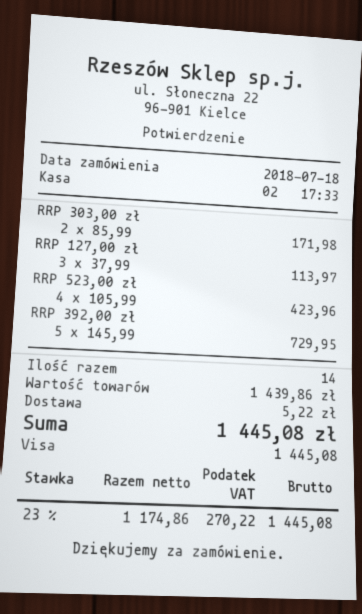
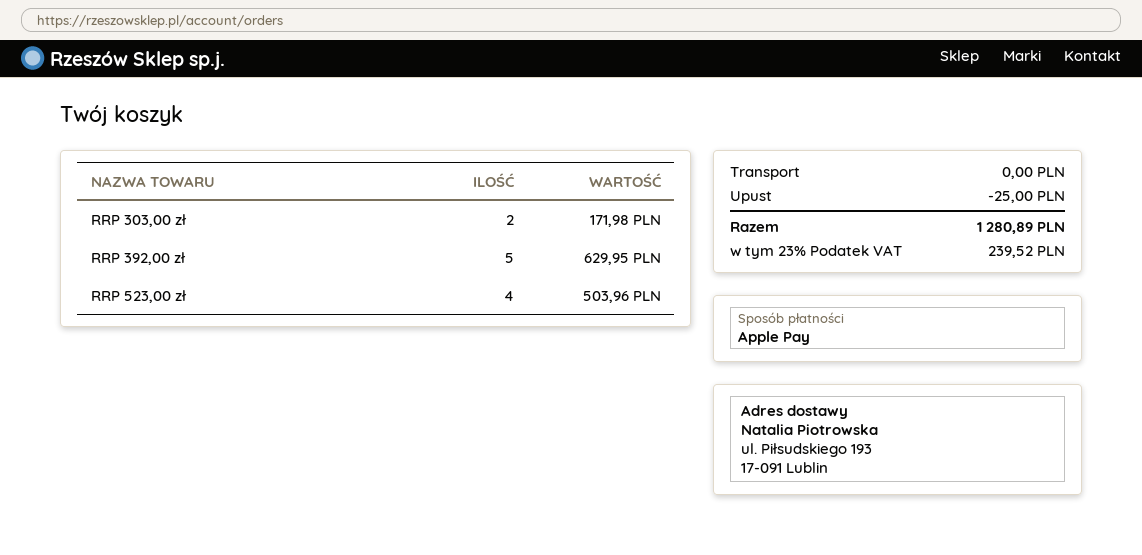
payment method: Visa -> Apple Pay
RRP 127,00 zł: 3 for 113.97 -> none
RRP 523,00 zł: 4 for 423.96 -> 4 for 503.96
RRP 392,00 zł: 5 for 729.95 -> 5 for 629.95
discount: none -> 25.00
shipping: 5.22 -> 0.00
tax: 23% = 270.22 -> 23% = 239.52
total: 1445.08 -> 1280.89

